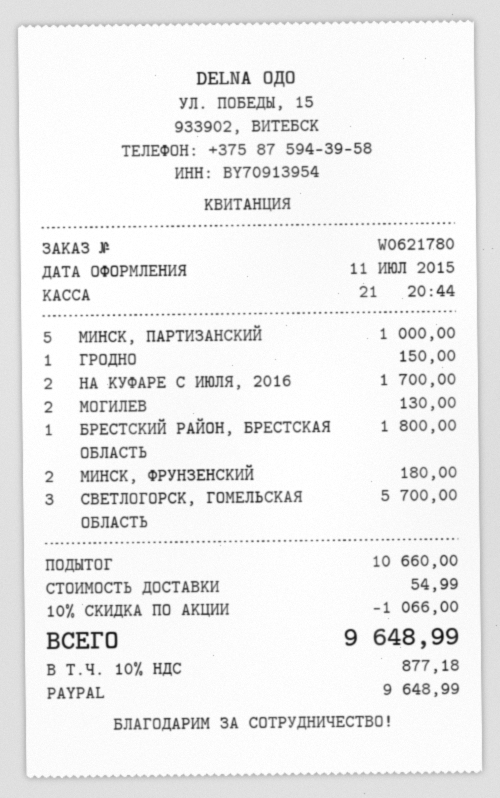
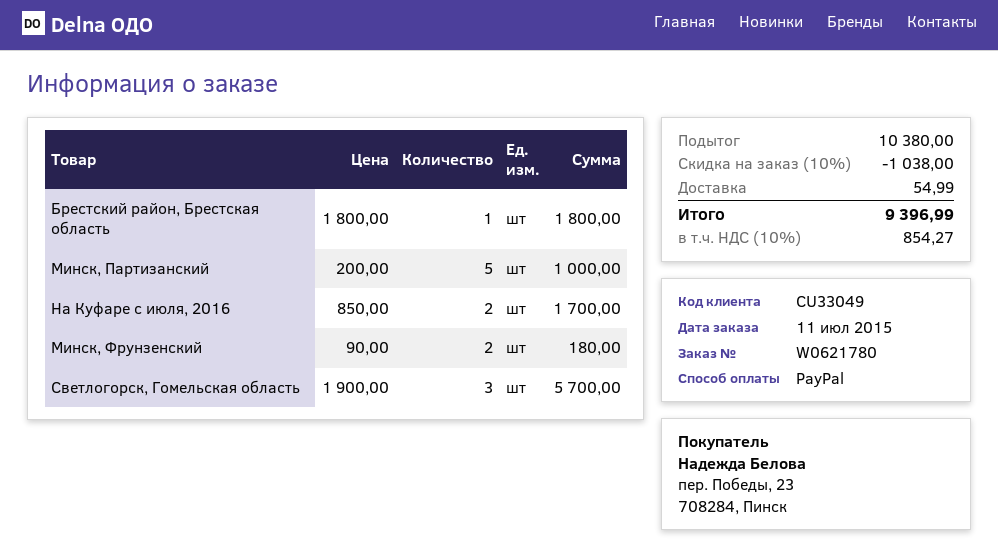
ГРОДНО: 1 for 150.00 -> none
МОГИЛЕВ: 2 for 130.00 -> none
subtotal: 10660.00 -> 10380.00
discount: 10% = 1066.00 -> 10% = 1038.00
tax: 10% = 877.18 -> 10% = 854.27
total: 9648.99 -> 9396.99

